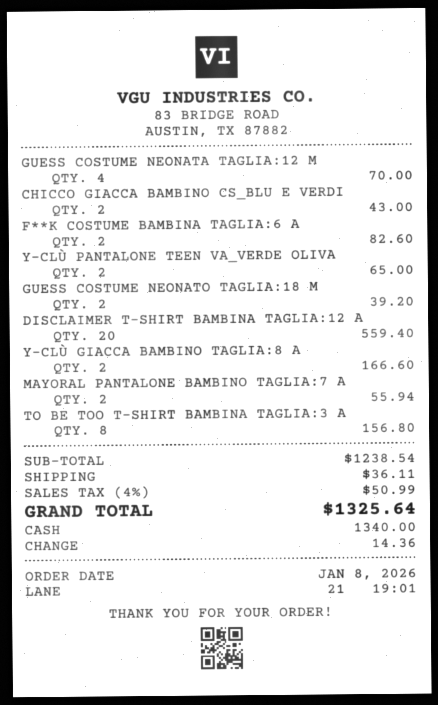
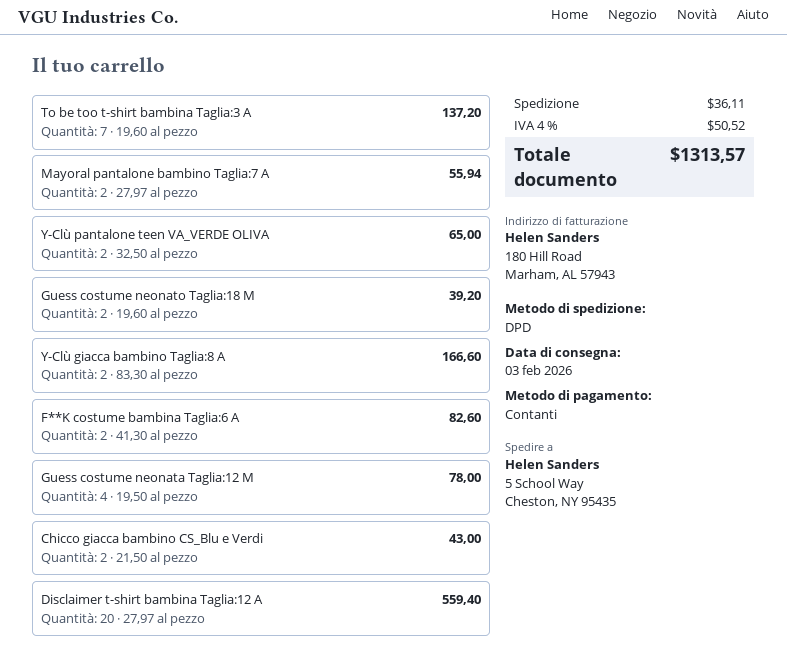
GUESS COSTUME NEONATA TAGLIA:12 M: 4 for 70.00 -> 4 for 78.00
TO BE TOO T-SHIRT BAMBINA TAGLIA:3 A: 8 for 156.80 -> 7 for 137.20
tax: 4% = 50.99 -> 4% = 50.52
total: 1325.64 -> 1313.57

